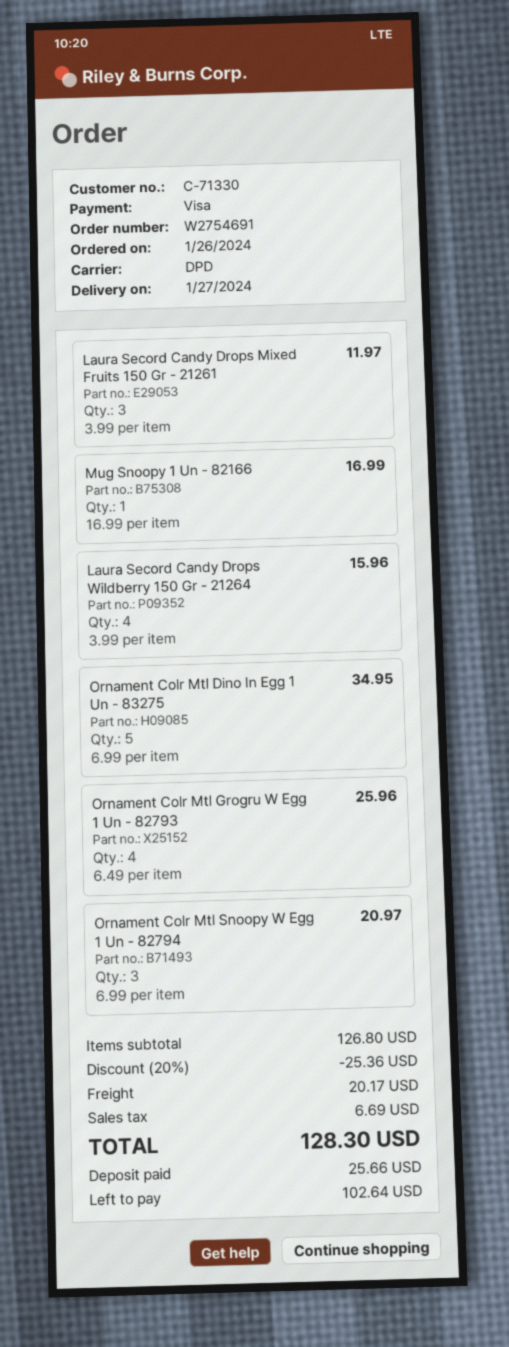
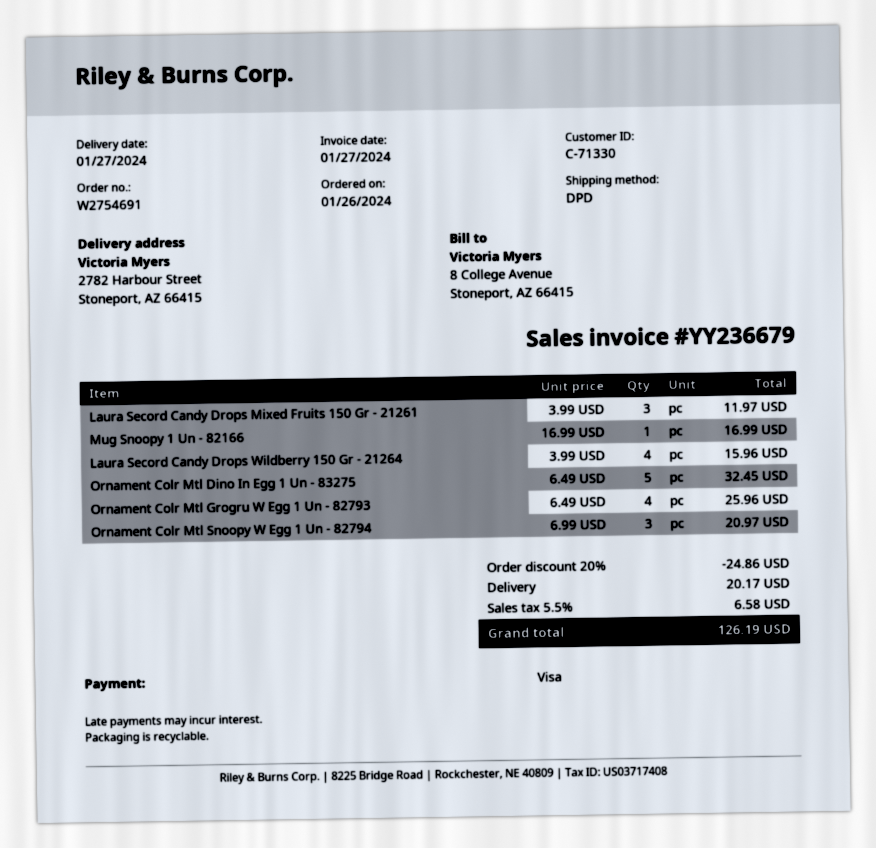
Ornament Colr Mtl Dino In Egg 1 Un - 83275: 5 x 6.99 = 34.95 -> 5 x 6.49 = 32.45
discount: 20% = 25.36 -> 20% = 24.86
tax: 6.69 -> 6.58
total: 128.30 -> 126.19

